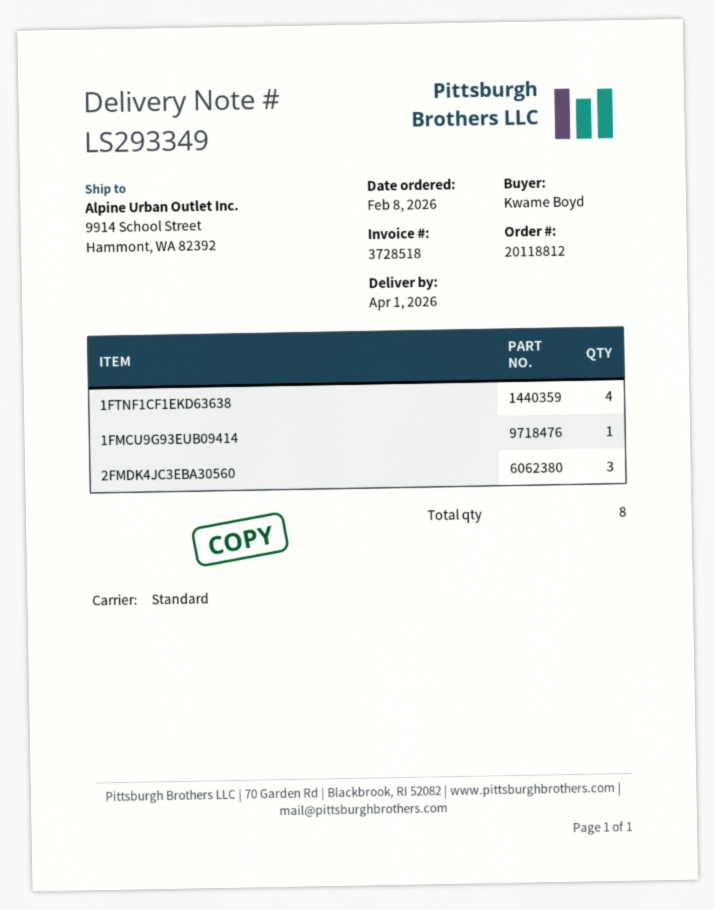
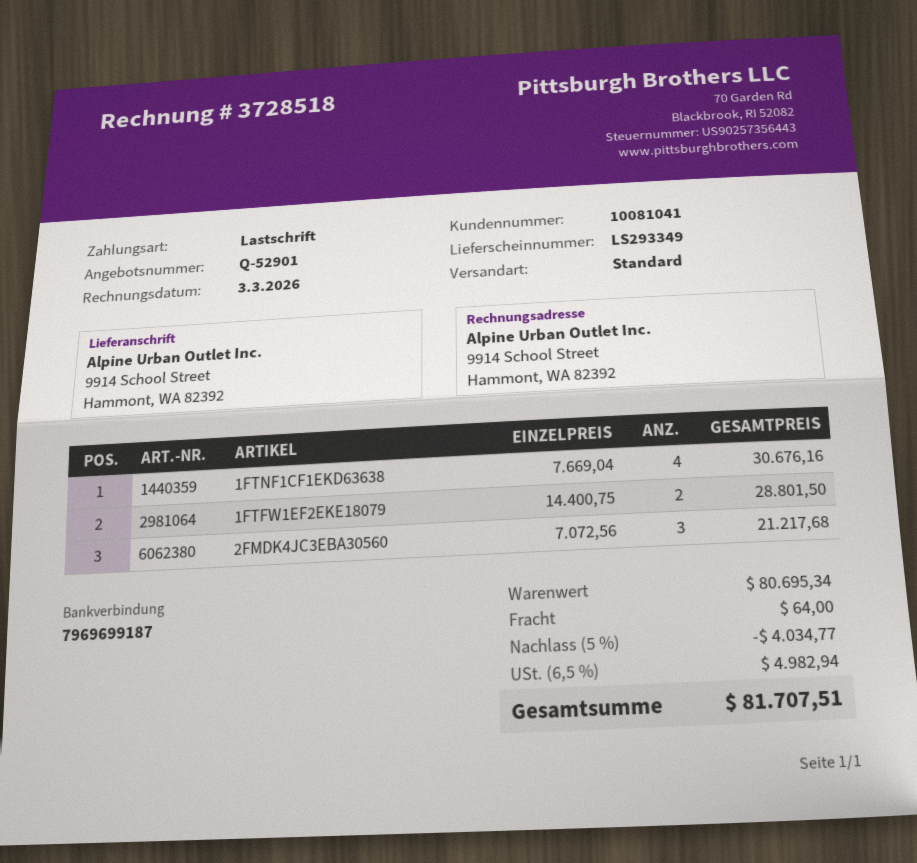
1FMCU9G93EUB09414: 1 -> none
1FTFW1EF2EKE18079: none -> 2

